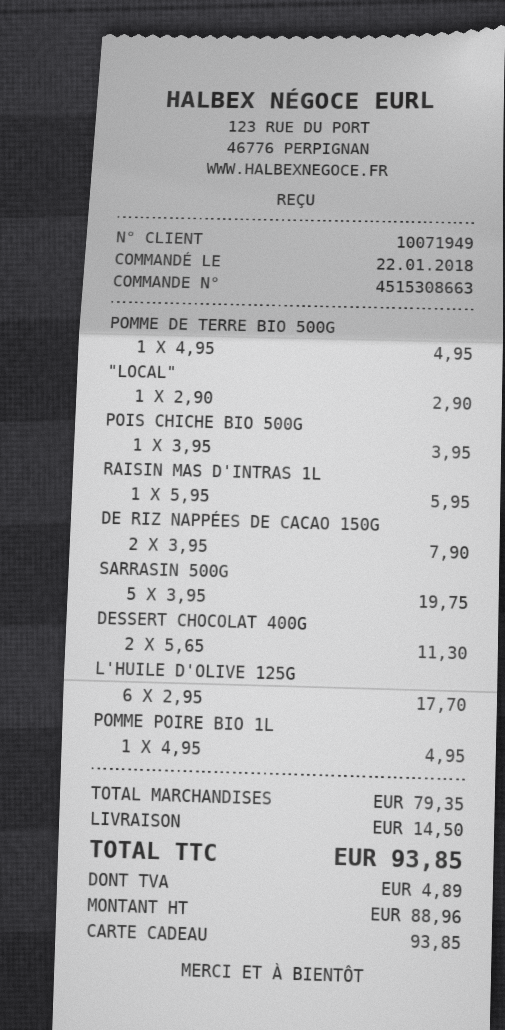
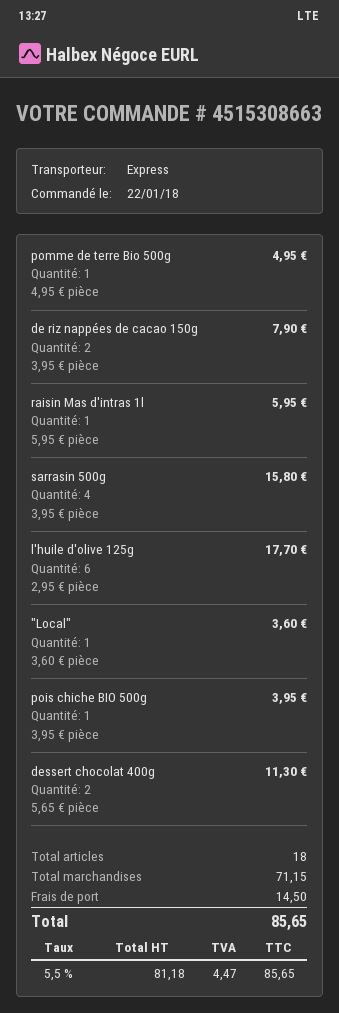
"LOCAL": 1 x 2.90 = 2.90 -> 1 x 3.60 = 3.60
SARRASIN 500G: 5 x 3.95 = 19.75 -> 4 x 3.95 = 15.80
POMME POIRE BIO 1L: 1 x 4.95 = 4.95 -> none
subtotal: 79.35 -> 71.15
net: 88.96 -> 81.18
tax: 4.89 -> 4.47
total: 93.85 -> 85.65

